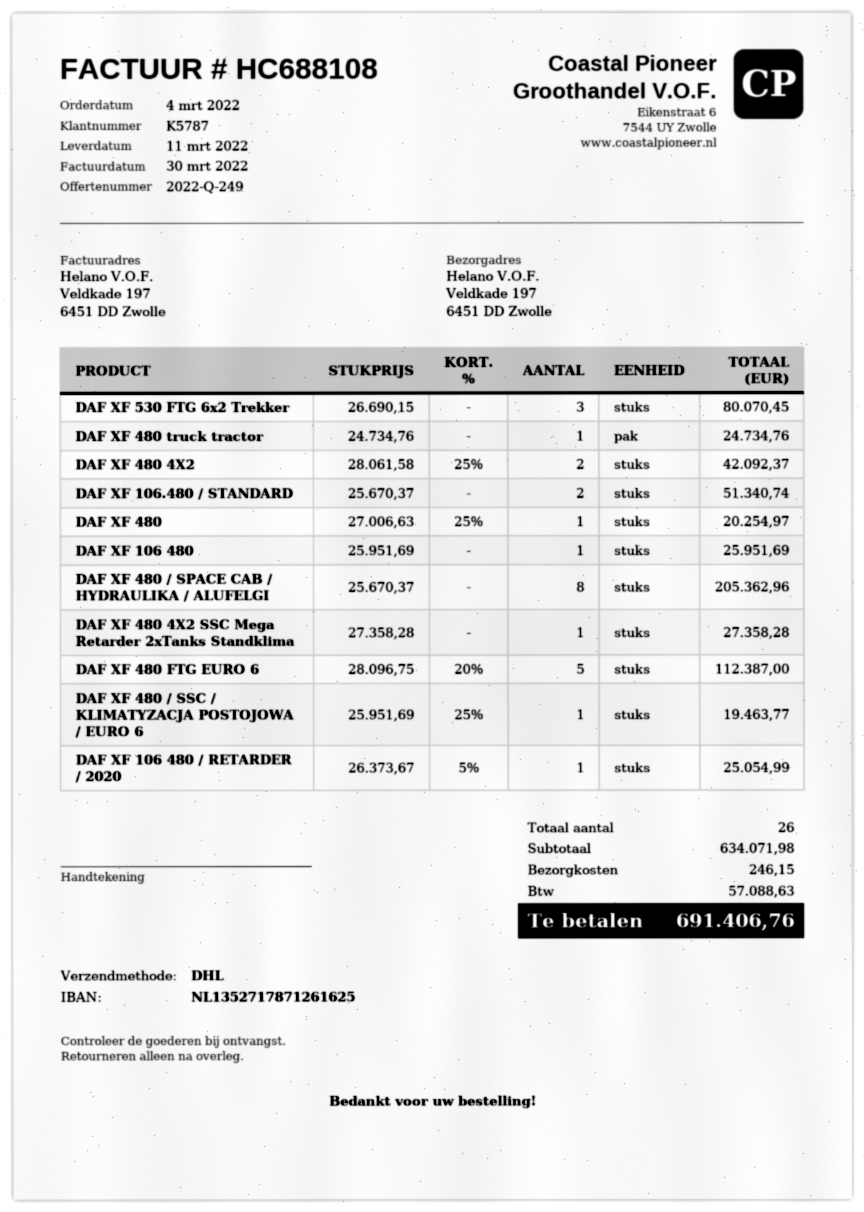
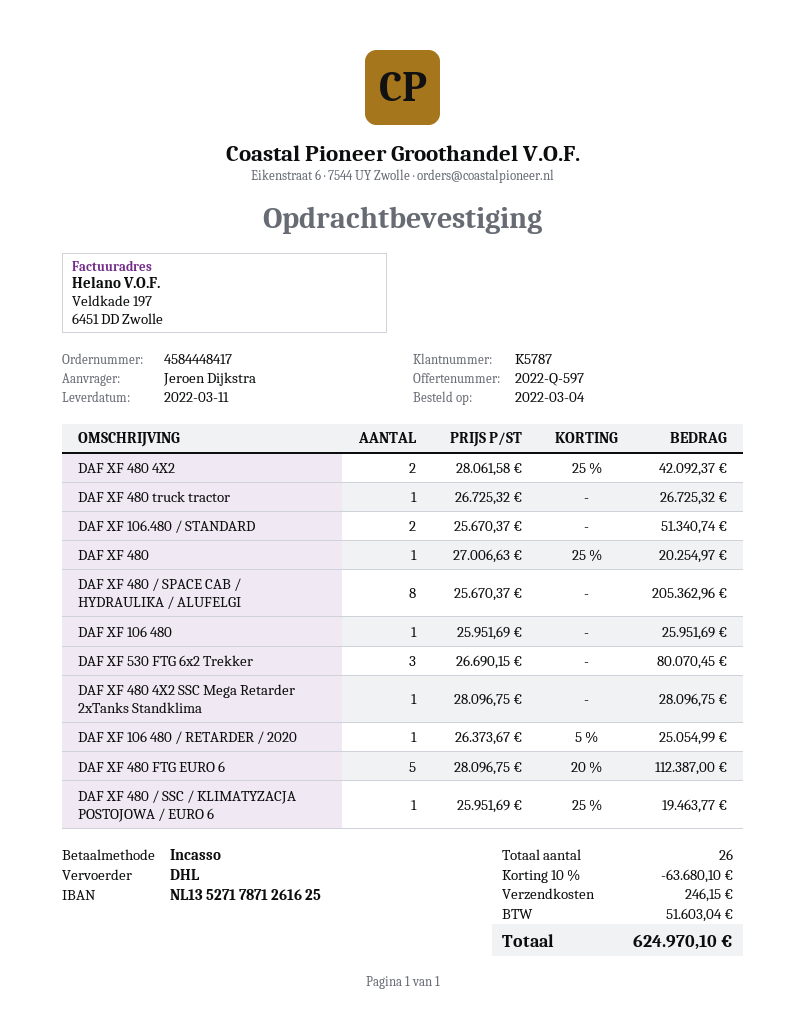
quote number: 2022-Q-249 -> 2022-Q-597
DAF XF 480 truck tractor: 1 x 24734.76 = 24734.76 -> 1 x 26725.32 = 26725.32
DAF XF 480 4X2 SSC Mega Retarder 2xTanks Standklima: 1 x 27358.28 = 27358.28 -> 1 x 28096.75 = 28096.75
discount: none -> 10% = 63680.10
tax: 57088.63 -> 51603.04
total: 691406.76 -> 624970.10

